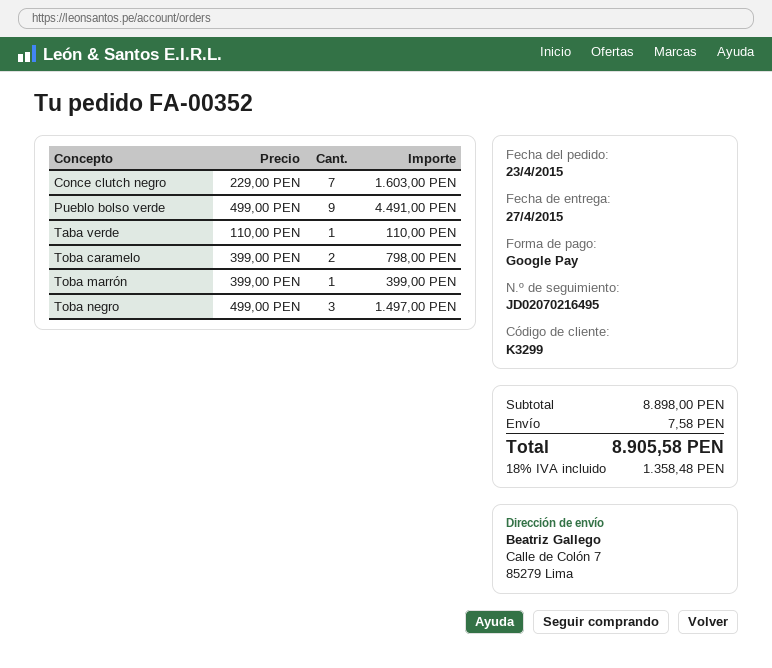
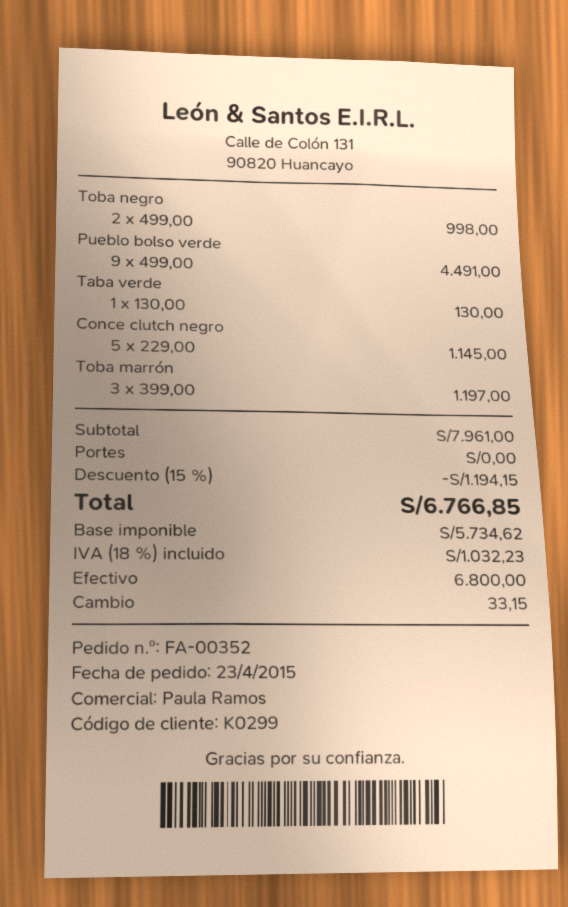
customer number: K3299 -> K0299
payment method: Google Pay -> cash
Conce clutch negro: 7 x 229.00 = 1603.00 -> 5 x 229.00 = 1145.00
Taba verde: 1 x 110.00 = 110.00 -> 1 x 130.00 = 130.00
Toba caramelo: 2 x 399.00 = 798.00 -> none
Toba marrón: 1 x 399.00 = 399.00 -> 3 x 399.00 = 1197.00
Toba negro: 3 x 499.00 = 1497.00 -> 2 x 499.00 = 998.00
subtotal: 8898.00 -> 7961.00
discount: none -> 15% = 1194.15
shipping: 7.58 -> 0.00
tax: 18% = 1358.48 -> 18% = 1032.23
total: 8905.58 -> 6766.85

